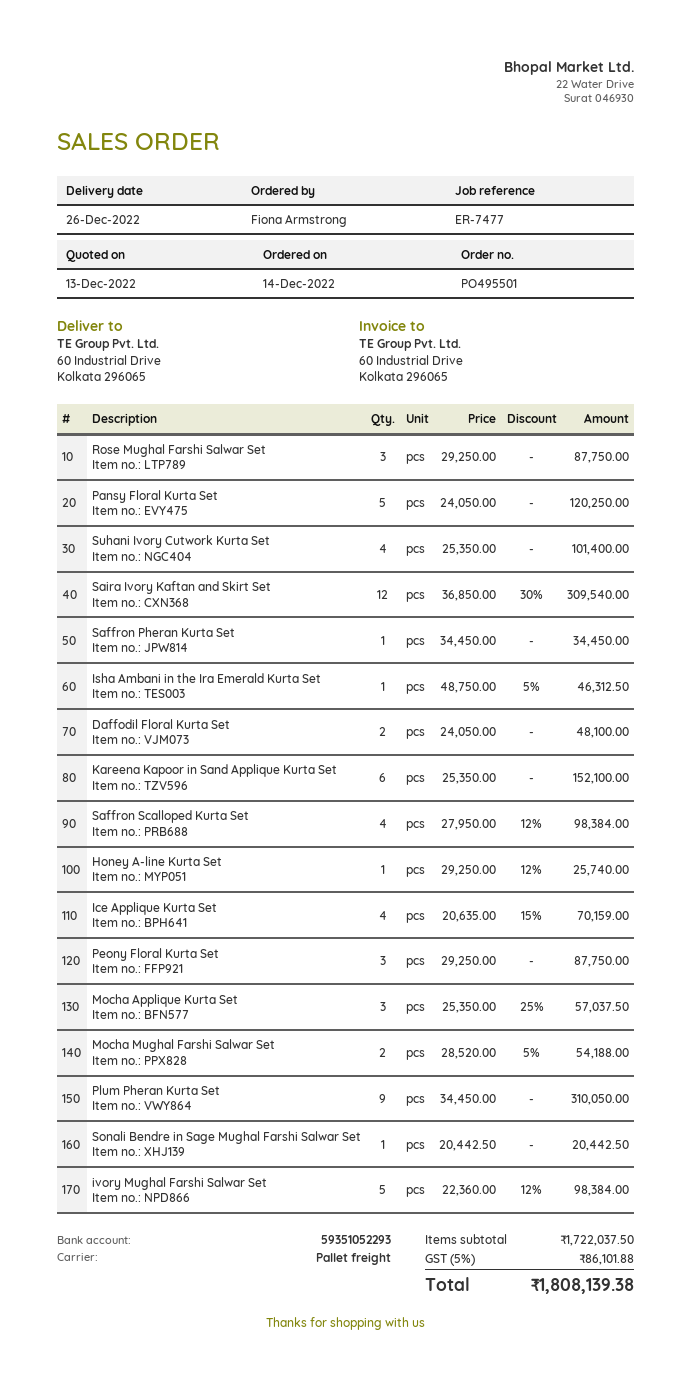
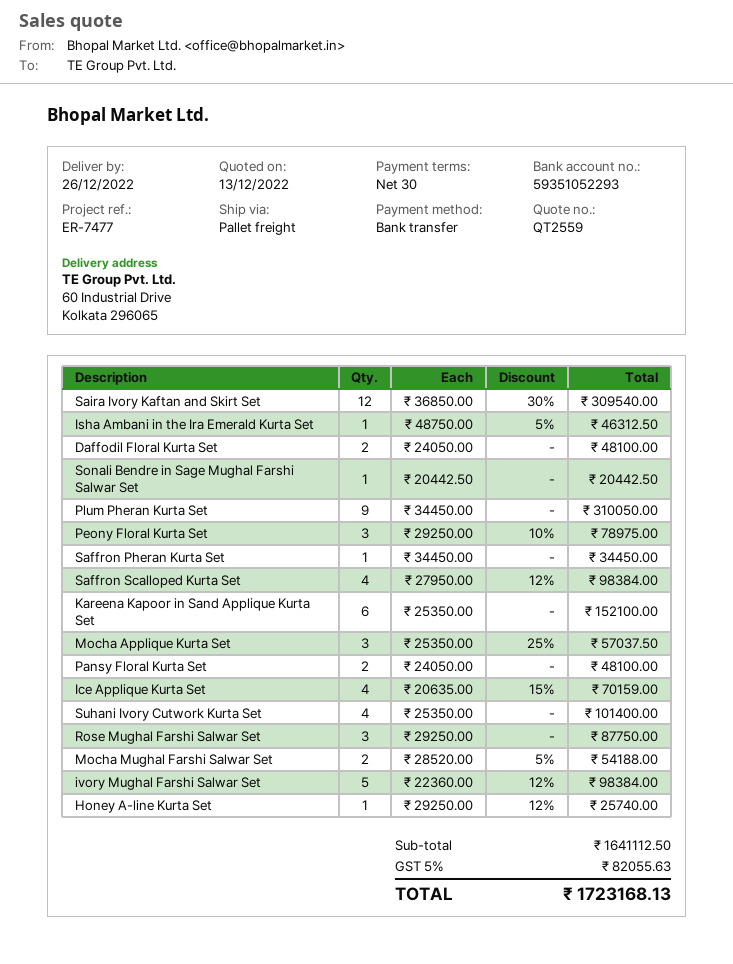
Pansy Floral Kurta Set: 5 x 24050.00 = 120250.00 -> 2 x 24050.00 = 48100.00
Peony Floral Kurta Set: 3 x 29250.00 = 87750.00 -> 3 x 29250.00 - 10% = 78975.00
subtotal: 1722037.50 -> 1641112.50
tax: 5% = 86101.88 -> 5% = 82055.63
total: 1808139.38 -> 1723168.13

